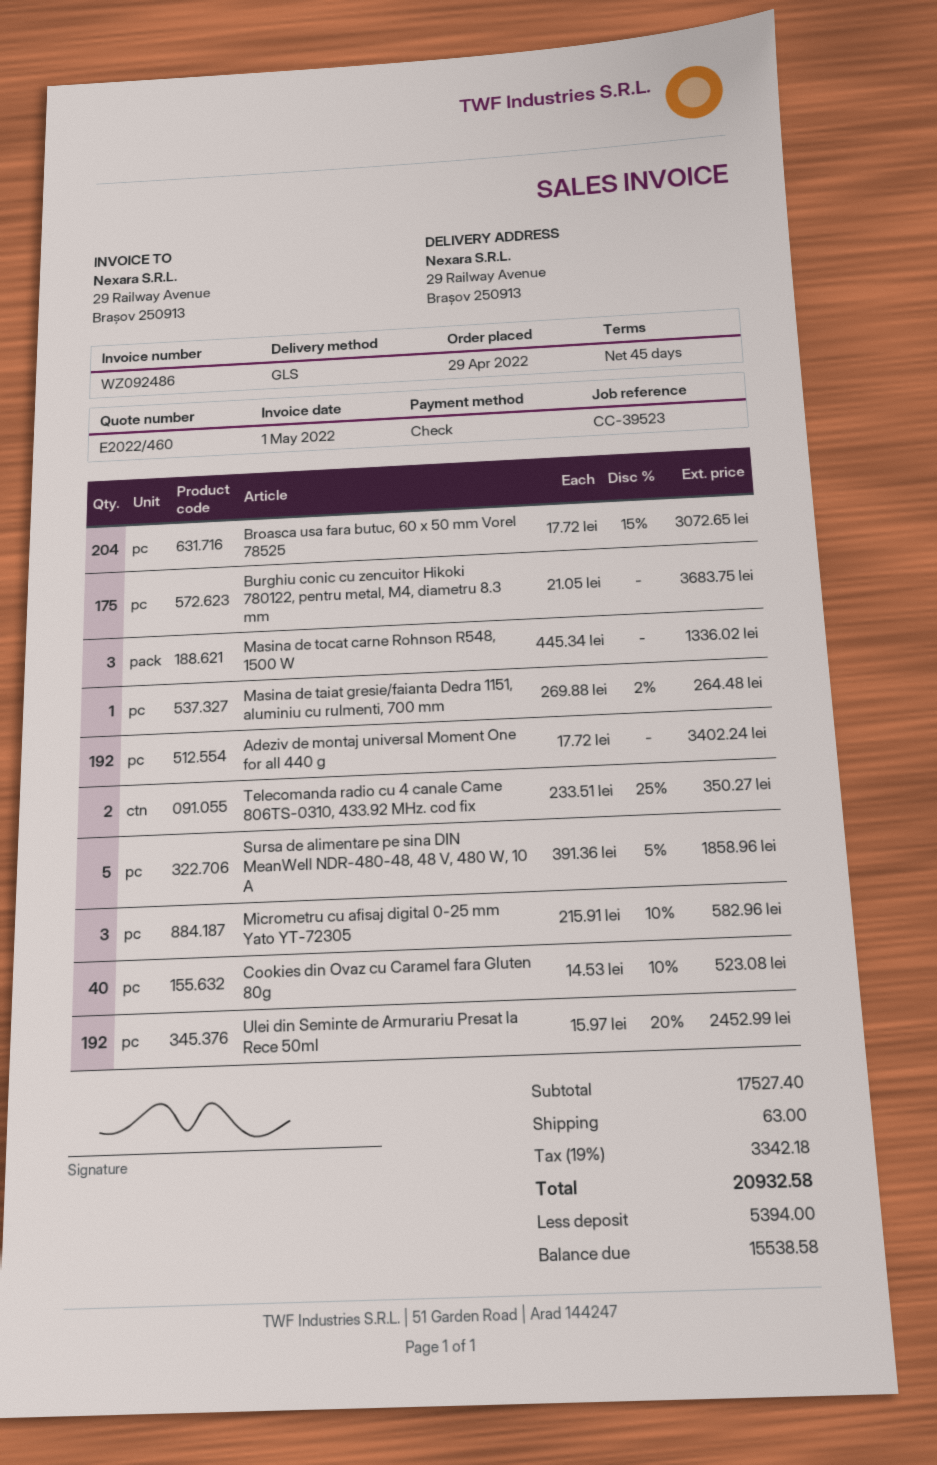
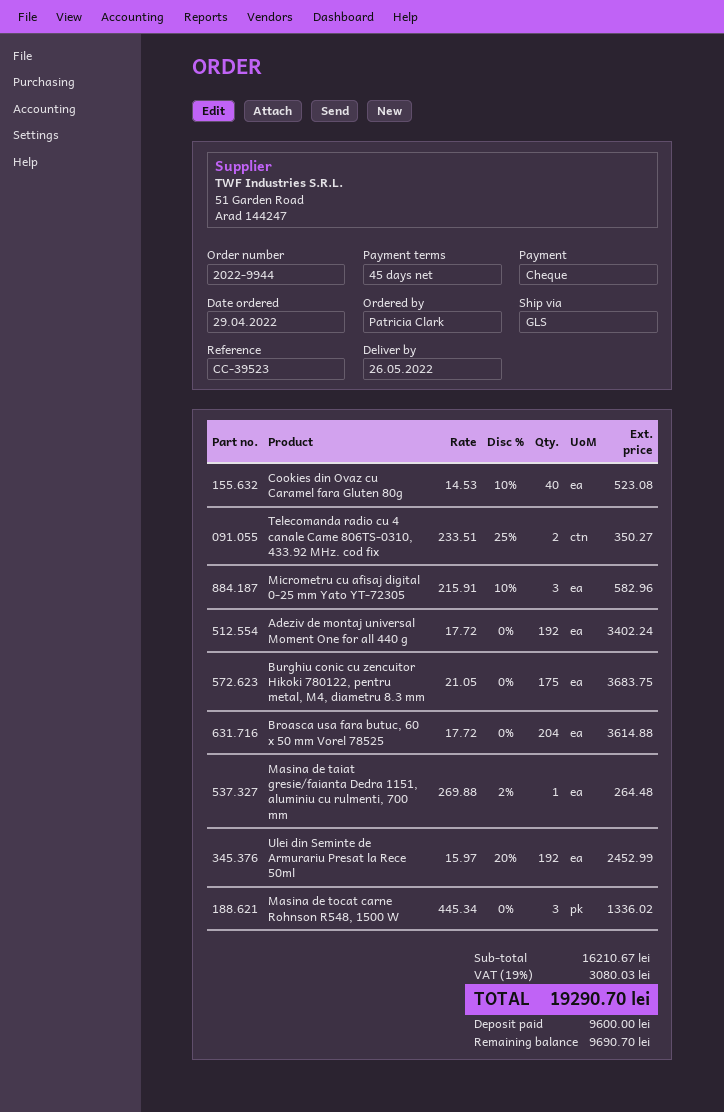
Broasca usa fara butuc, 60 x 50 mm Vorel 78525: 204 x 17.72 - 15% = 3072.65 -> 204 x 17.72 = 3614.88
Sursa de alimentare pe sina DIN MeanWell NDR-480-48, 48 V, 480 W, 10 A: 5 x 391.36 - 5% = 1858.96 -> none
subtotal: 17527.40 -> 16210.67
shipping: 63.00 -> none
tax: 19% = 3342.18 -> 19% = 3080.03
total: 20932.58 -> 19290.70
deposit: 5394.00 -> 9600.00
balance: 15538.58 -> 9690.70

